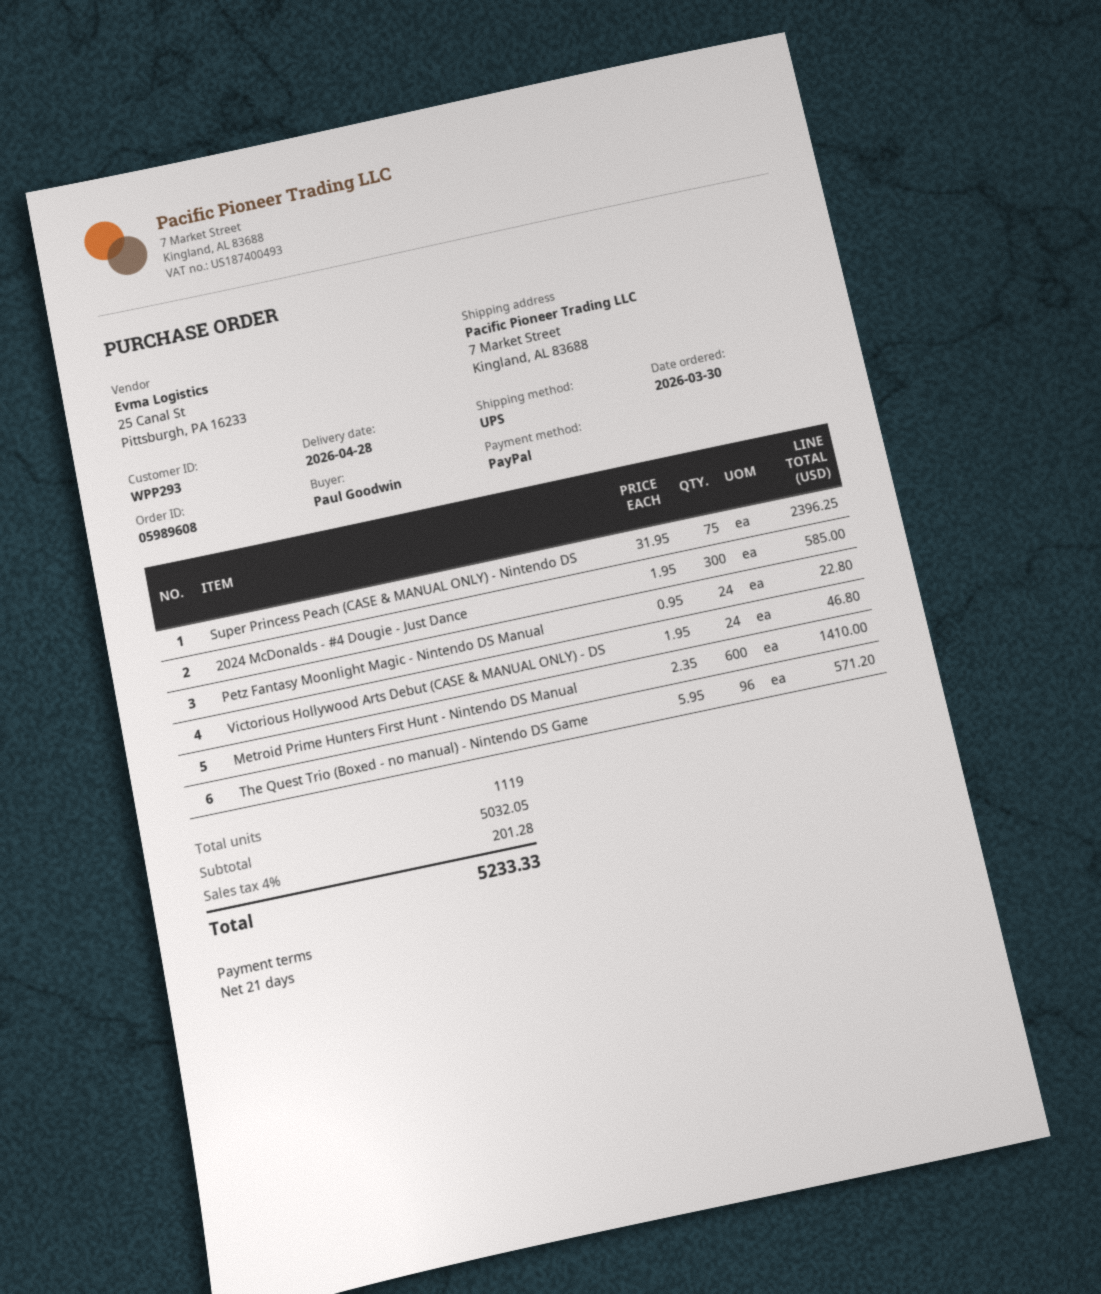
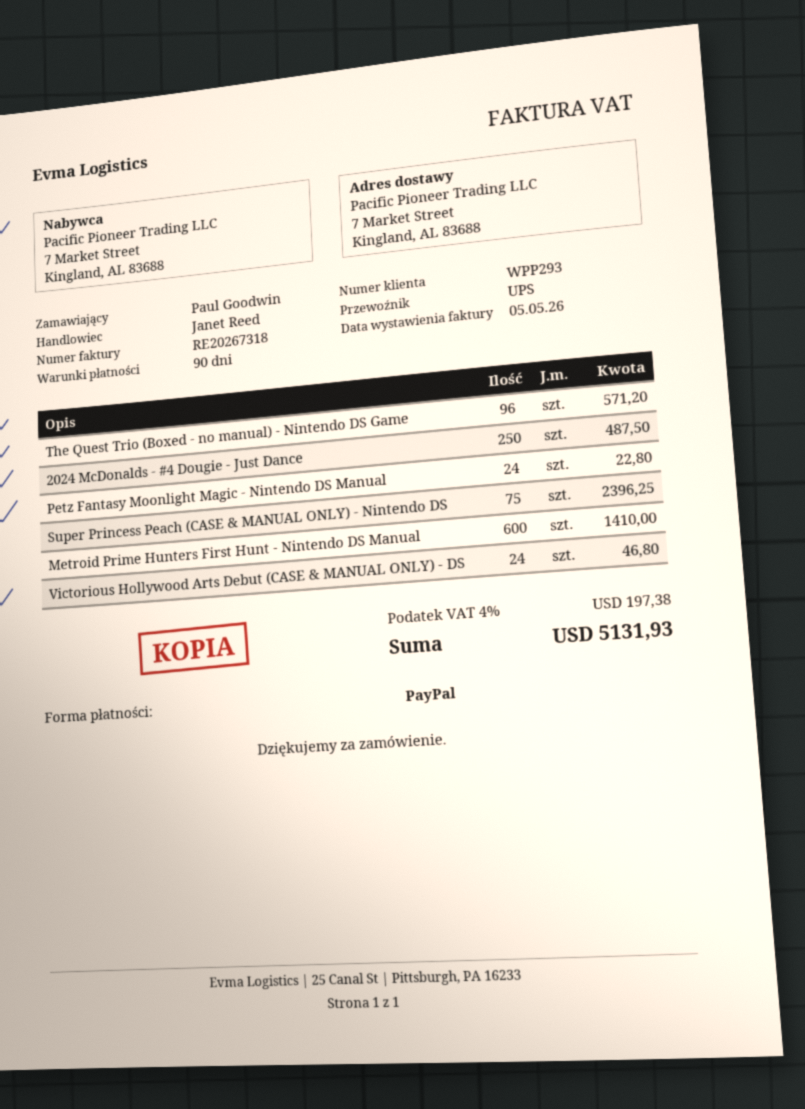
payment terms: 21 days -> 90 days
2024 McDonalds - #4 Dougie - Just Dance: 300 for 585.00 -> 250 for 487.50
tax: 4% = 201.28 -> 4% = 197.38
total: 5233.33 -> 5131.93

